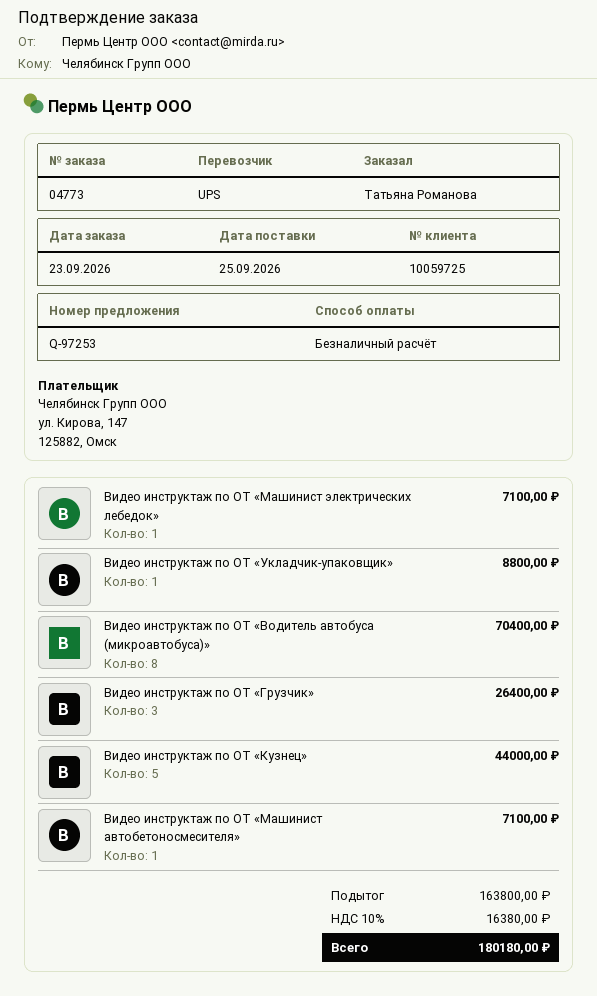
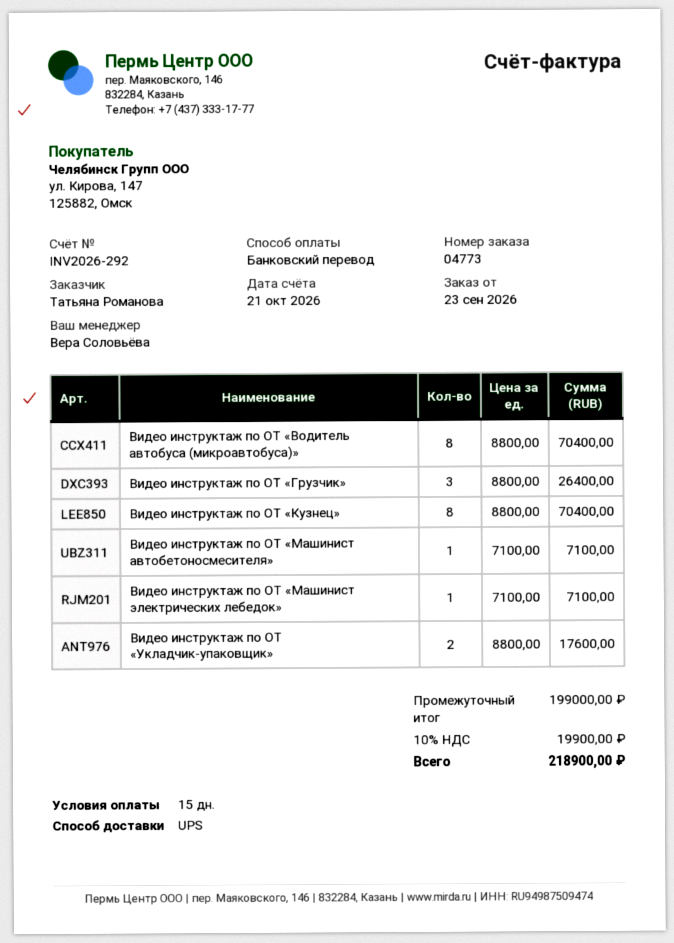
Видео инструктаж по ОТ «Укладчик-упаковщик»: 1 for 8800.00 -> 2 for 17600.00
Видео инструктаж по ОТ «Кузнец»: 5 for 44000.00 -> 8 for 70400.00
subtotal: 163800.00 -> 199000.00
tax: 10% = 16380.00 -> 10% = 19900.00
total: 180180.00 -> 218900.00

